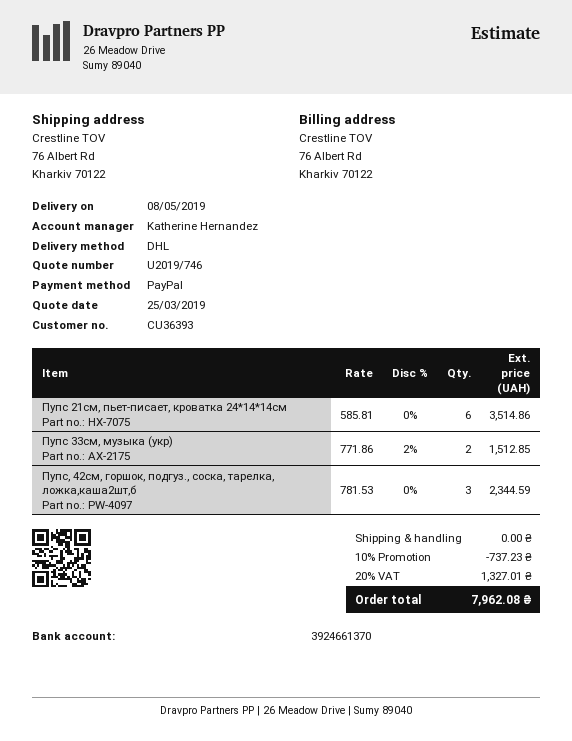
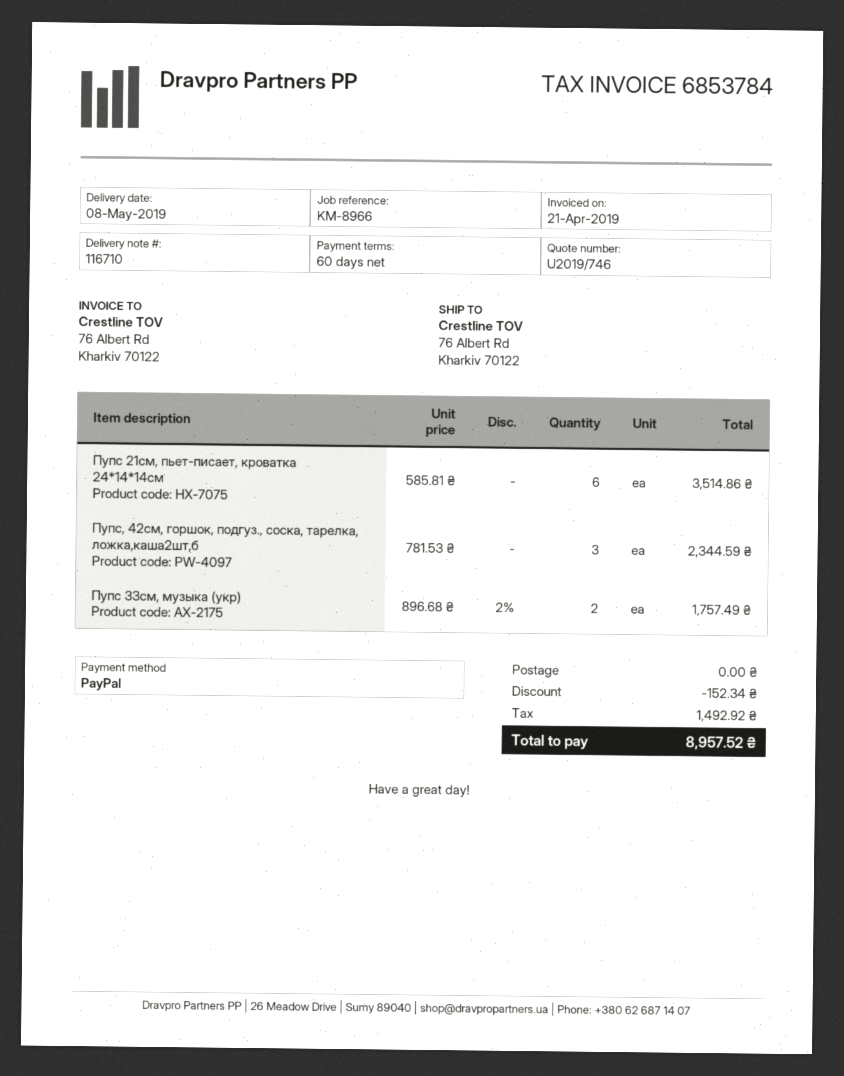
Пупс 33см, музыка (укр): 2 x 771.86 - 2% = 1512.85 -> 2 x 896.68 - 2% = 1757.49
discount: 737.23 -> 152.34
tax: 1327.01 -> 1492.92
total: 7962.08 -> 8957.52

